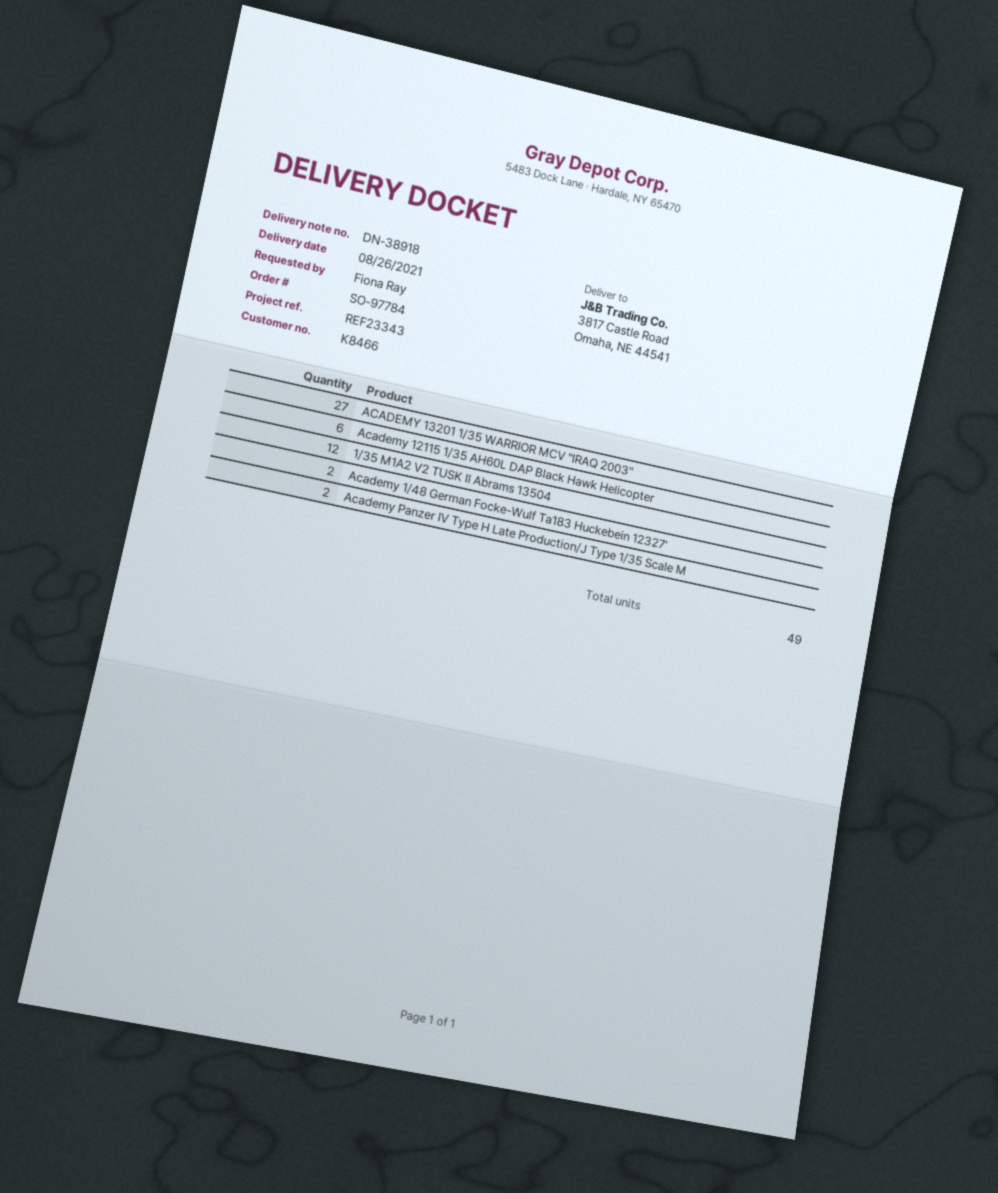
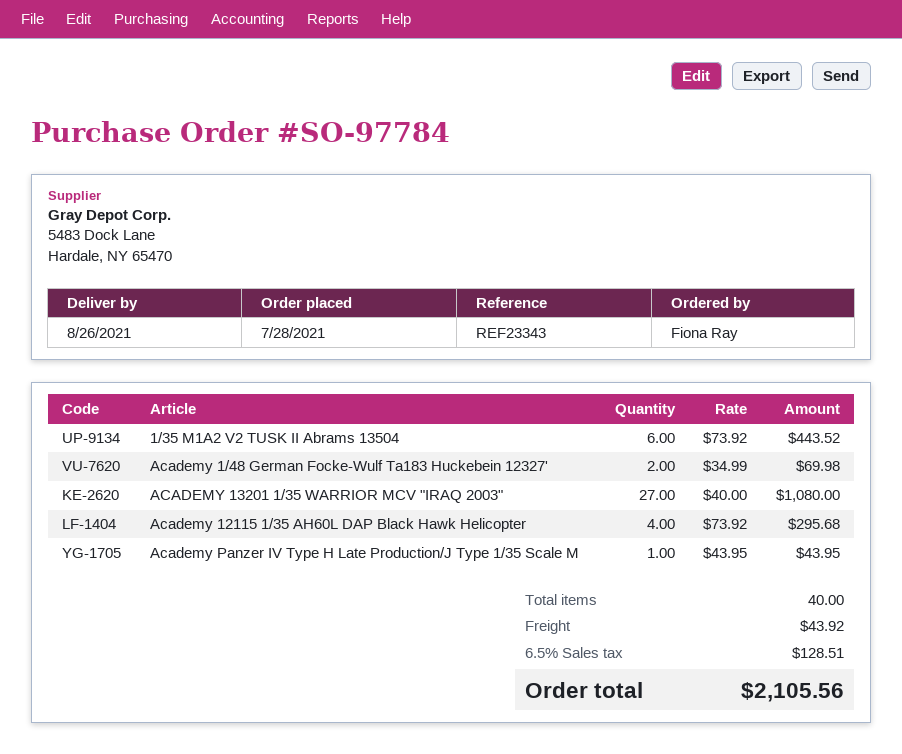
Academy 12115 1/35 AH60L DAP Black Hawk Helicopter: 6 -> 4
1/35 M1A2 V2 TUSK II Abrams 13504: 12 -> 6
Academy Panzer IV Type H Late Production/J Type 1/35 Scale M: 2 -> 1
total quantity: 49 -> 40

